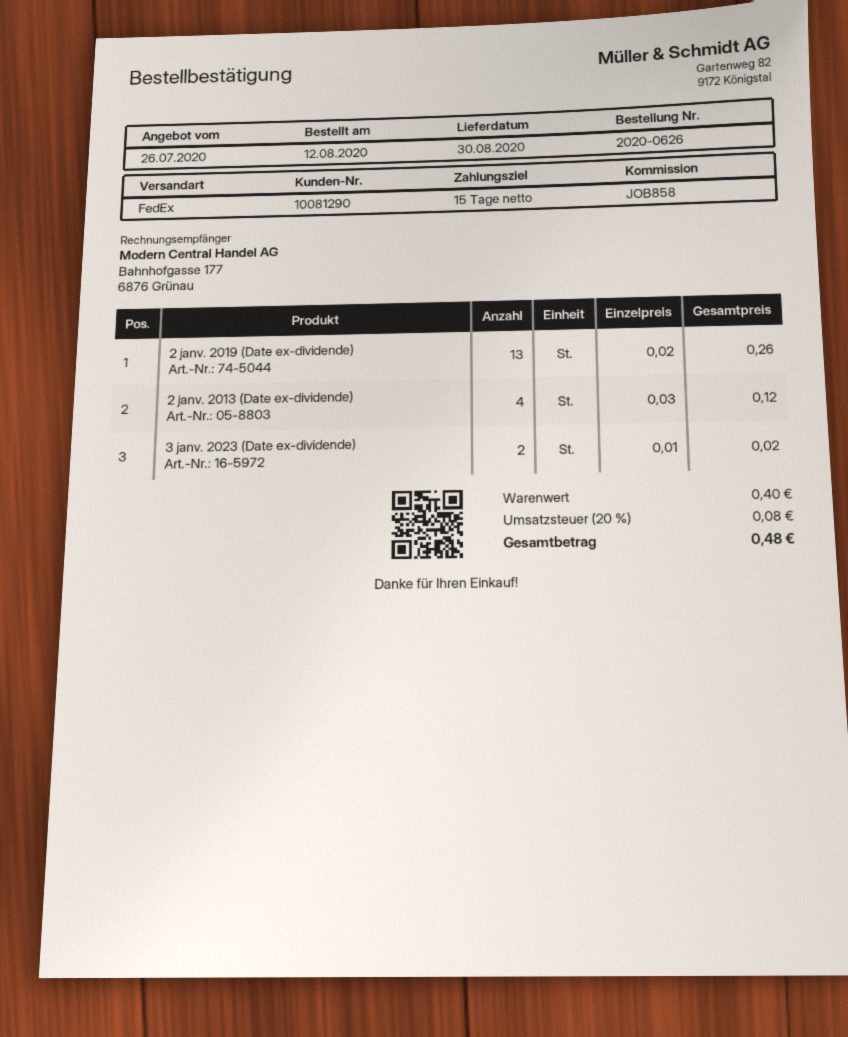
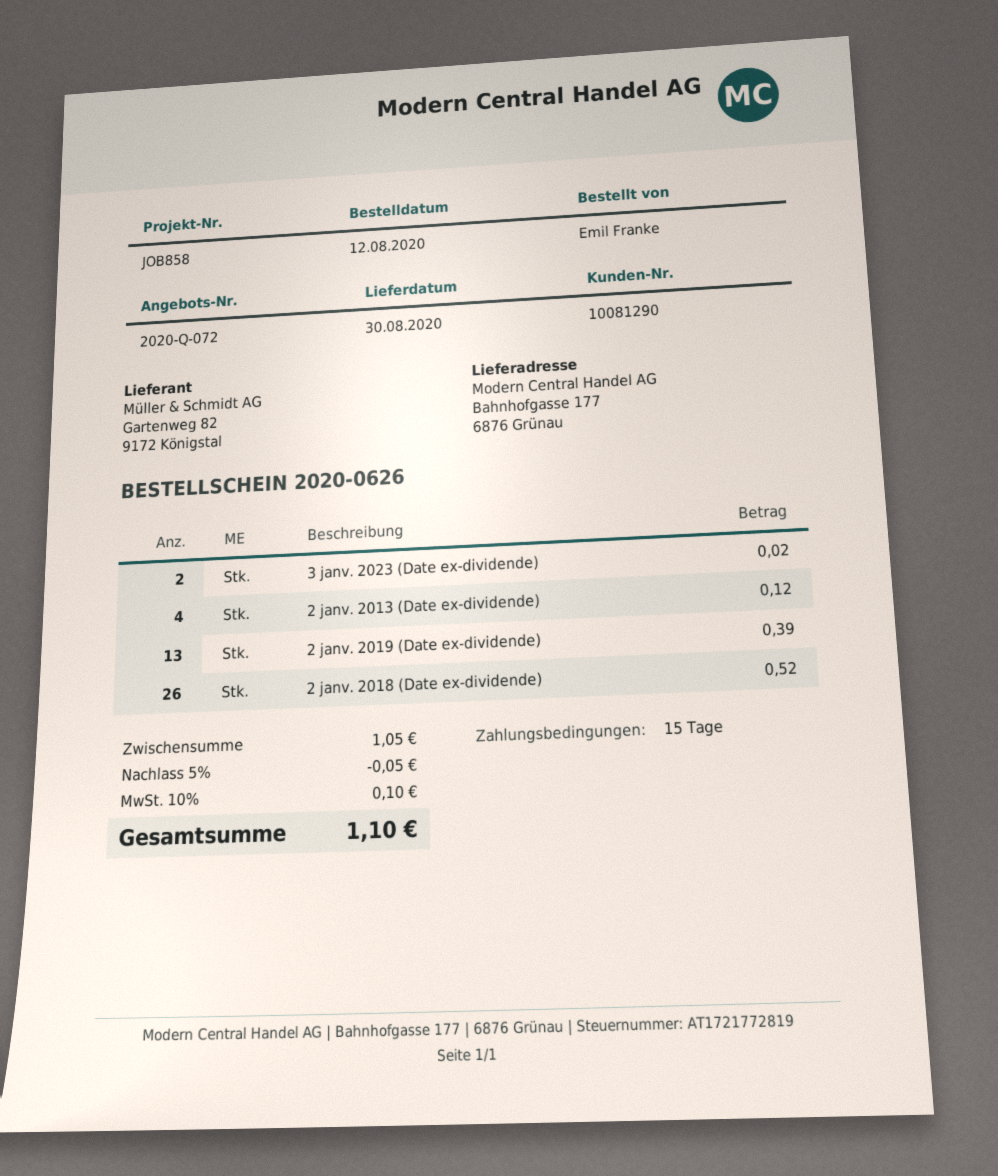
2 janv. 2019 (Date ex-dividende): 13 for 0.26 -> 13 for 0.39
2 janv. 2018 (Date ex-dividende): none -> 26 for 0.52
subtotal: 0.40 -> 1.05
discount: none -> 5% = 0.05
tax: 20% = 0.08 -> 10% = 0.10
total: 0.48 -> 1.10

